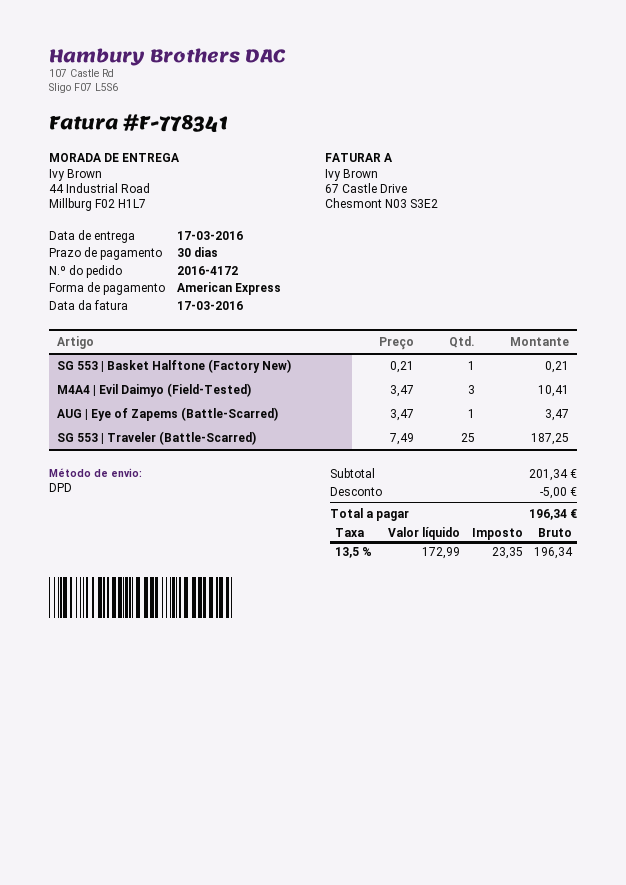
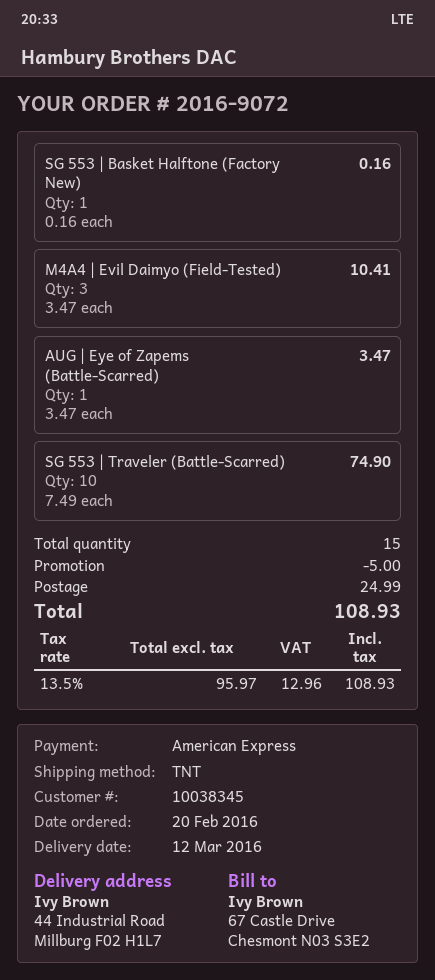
order number: 2016-4172 -> 2016-9072
delivery date: 2016-03-17 -> 2016-03-12
shipping method: DPD -> TNT
SG 553 | Basket Halftone (Factory New): 1 x 0.21 = 0.21 -> 1 x 0.16 = 0.16
SG 553 | Traveler (Battle-Scarred): 25 x 7.49 = 187.25 -> 10 x 7.49 = 74.90
shipping: none -> 24.99
net: 172.99 -> 95.97
tax: 13.5% = 23.35 -> 13.5% = 12.96
total: 196.34 -> 108.93

